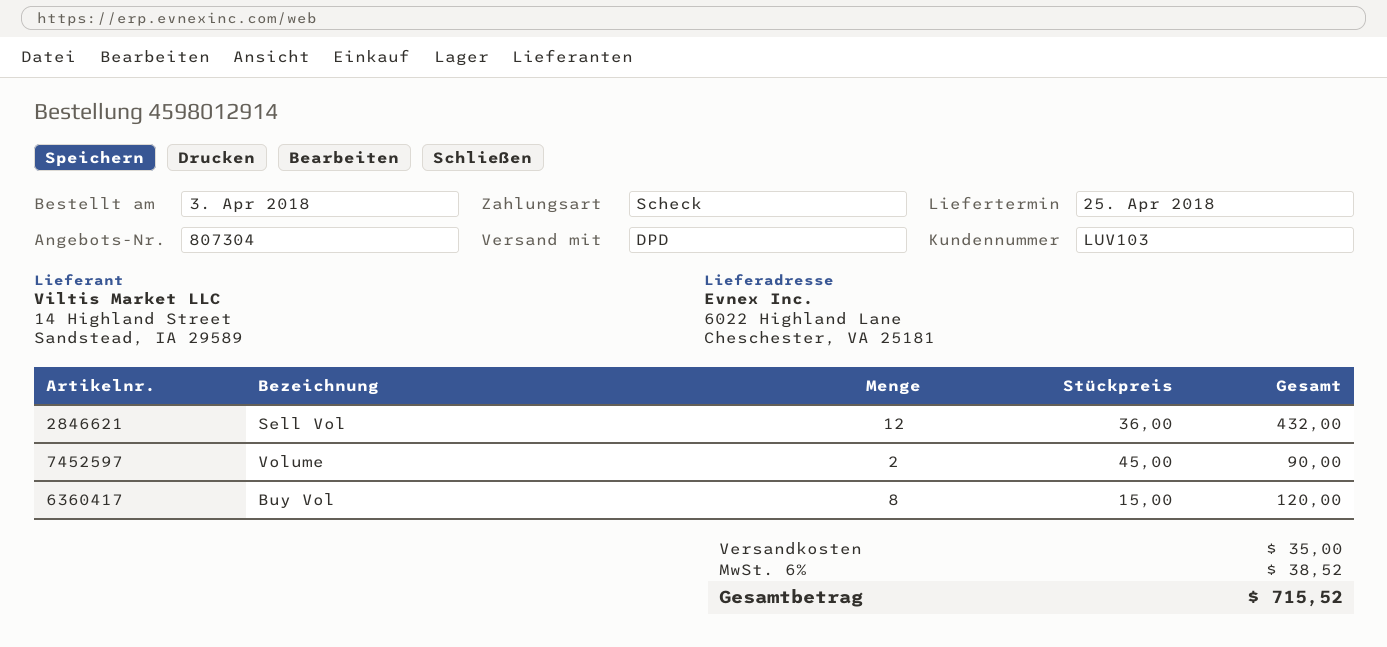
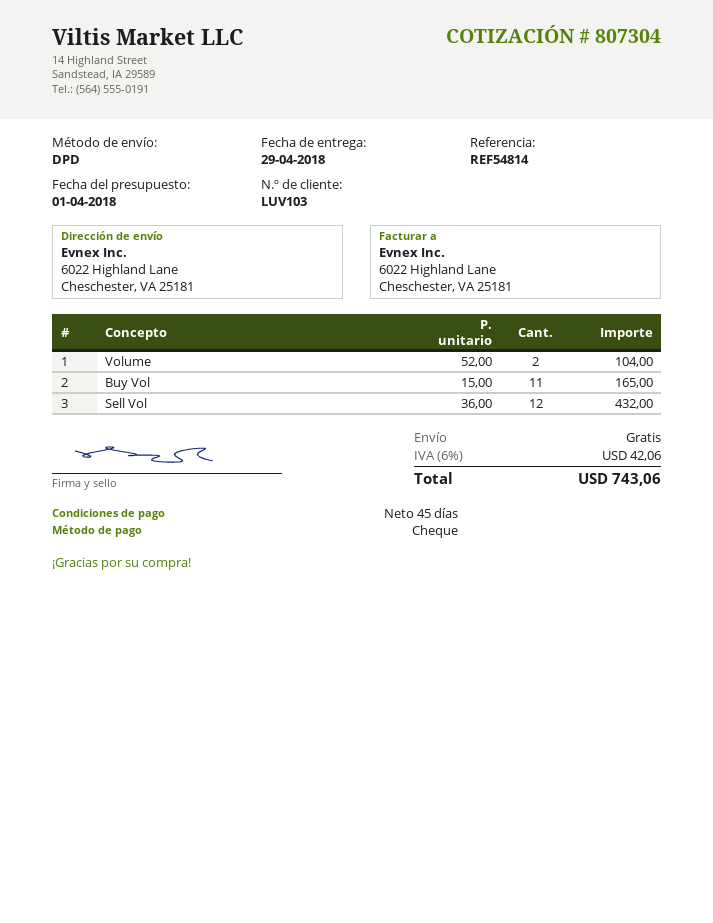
delivery date: 2018-04-25 -> 2018-04-29
Volume: 2 x 45.00 = 90.00 -> 2 x 52.00 = 104.00
Buy Vol: 8 x 15.00 = 120.00 -> 11 x 15.00 = 165.00
shipping: 35.00 -> 0.00
tax: 6% = 38.52 -> 6% = 42.06
total: 715.52 -> 743.06

